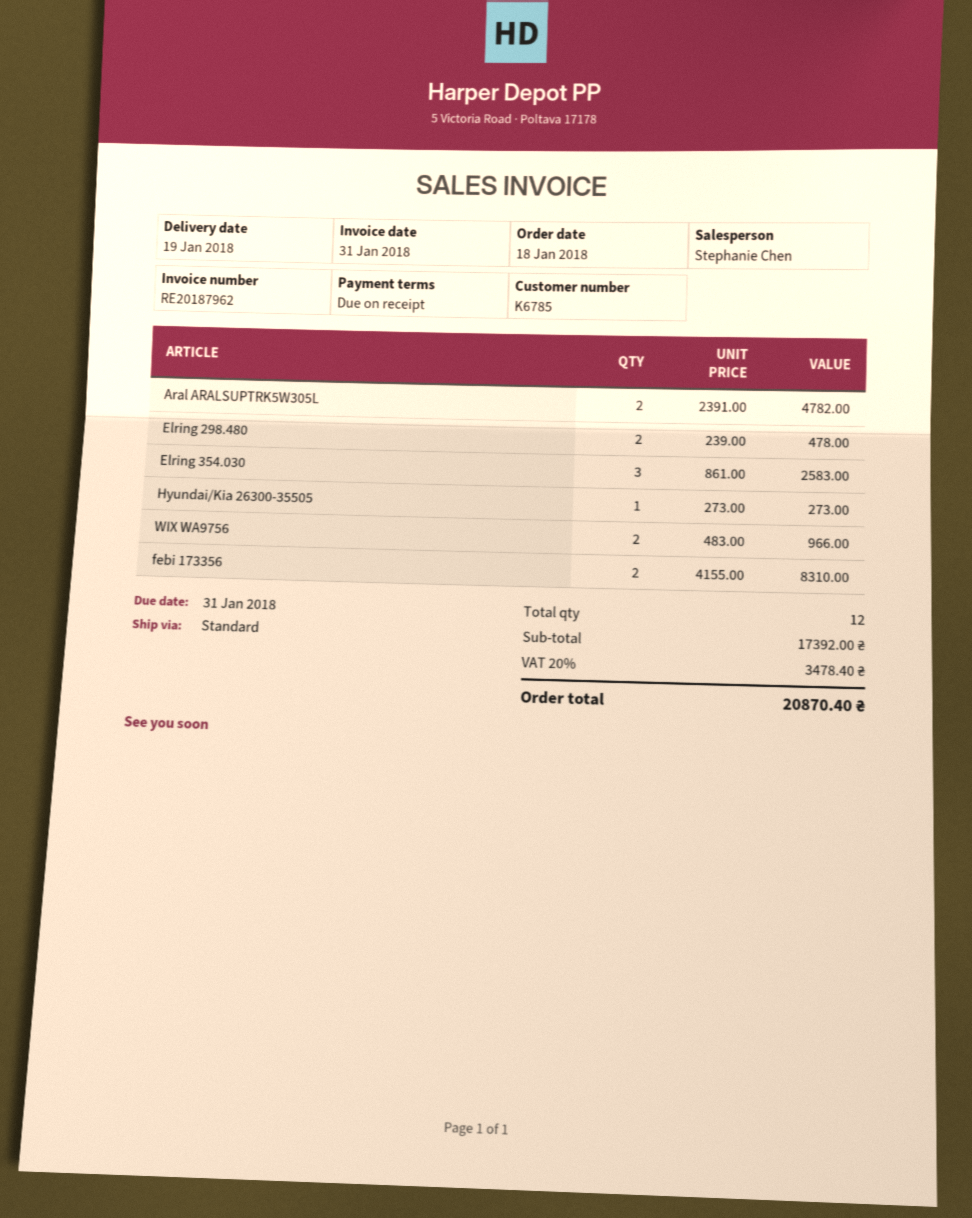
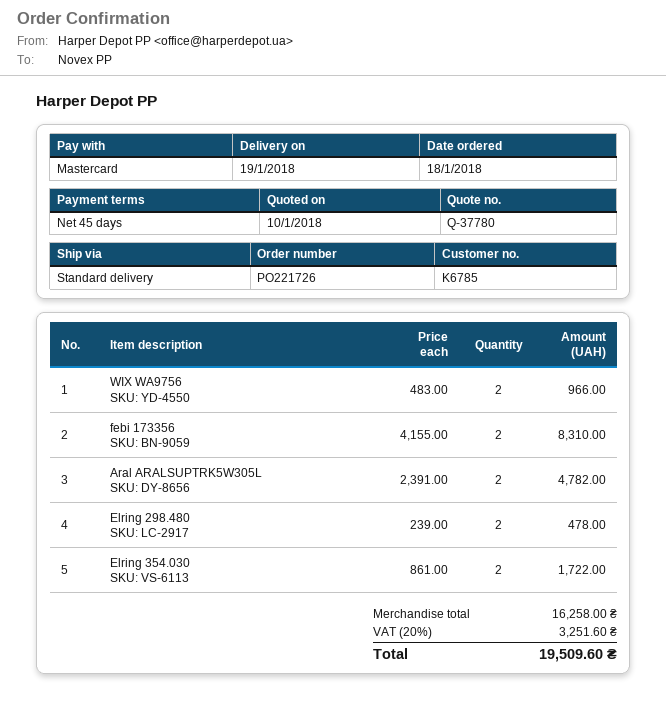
payment terms: on receipt -> 45 days
Elring 354.030: 3 x 861.00 = 2583.00 -> 2 x 861.00 = 1722.00
Hyundai/Kia 26300-35505: 1 x 273.00 = 273.00 -> none
subtotal: 17392.00 -> 16258.00
tax: 20% = 3478.40 -> 20% = 3251.60
total: 20870.40 -> 19509.60

